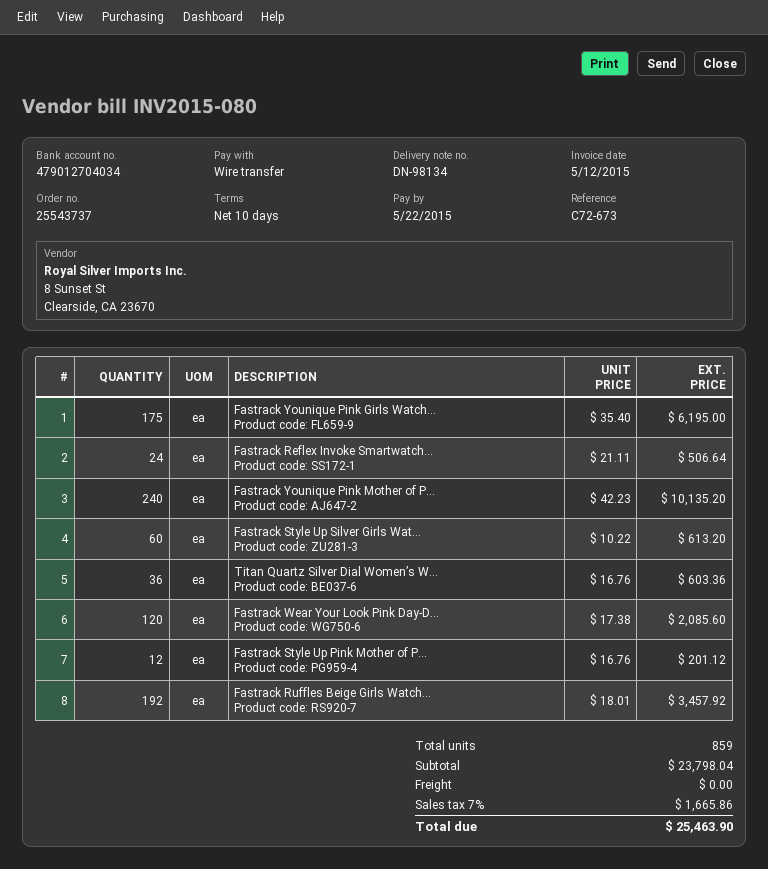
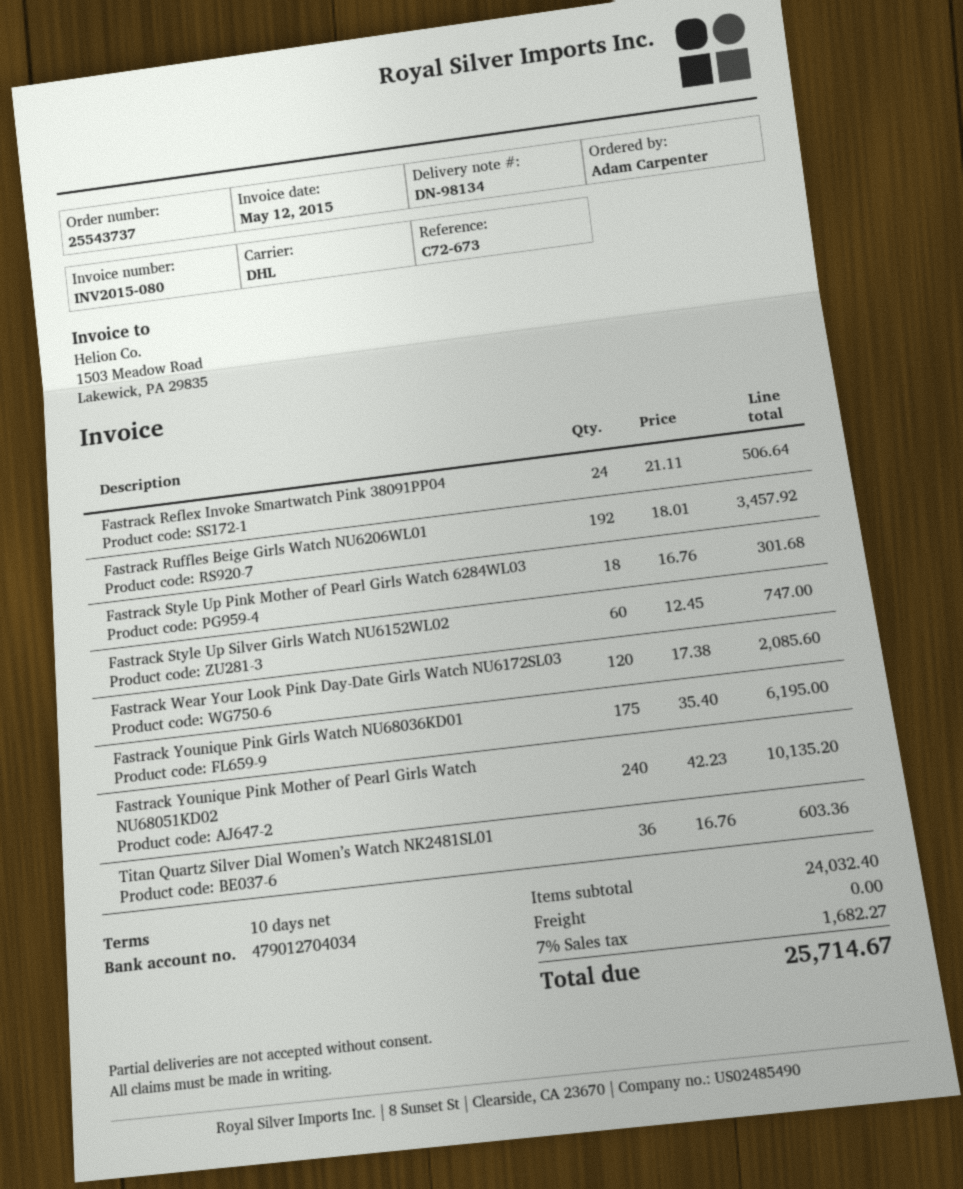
Fastrack Style Up Silver Girls Wat...: 60 x 10.22 = 613.20 -> 60 x 12.45 = 747.00
Fastrack Style Up Pink Mother of P...: 12 x 16.76 = 201.12 -> 18 x 16.76 = 301.68
subtotal: 23798.04 -> 24032.40
tax: 7% = 1665.86 -> 7% = 1682.27
total: 25463.90 -> 25714.67

